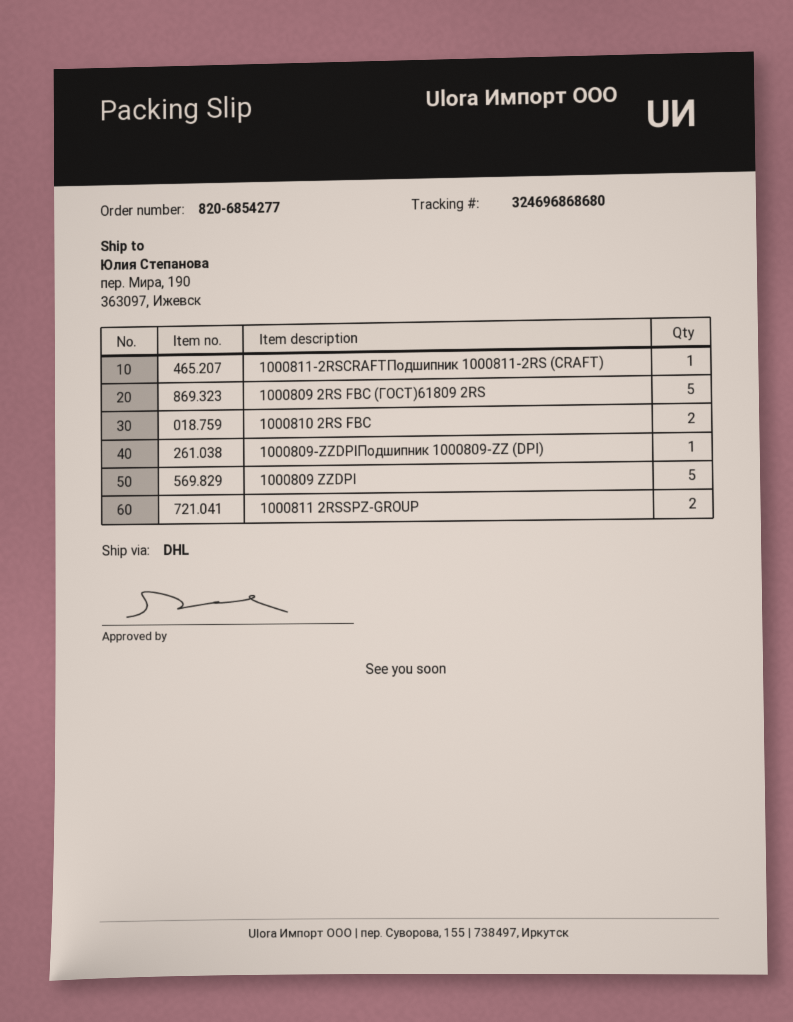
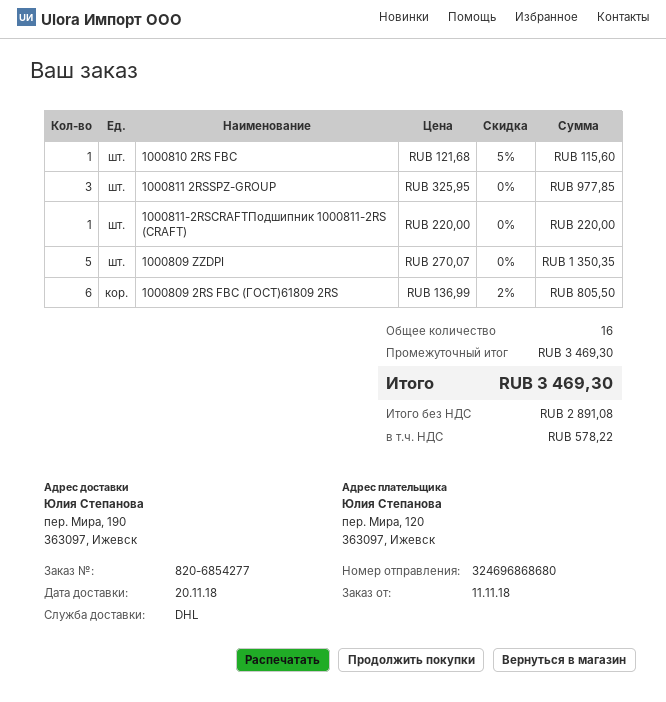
1000809 2RS FBC (ГОСТ)61809 2RS: 5 -> 6
1000810 2RS FBC: 2 -> 1
1000809-ZZDPIПодшипник 1000809-ZZ (DPI): 1 -> none
1000811 2RSSPZ-GROUP: 2 -> 3

